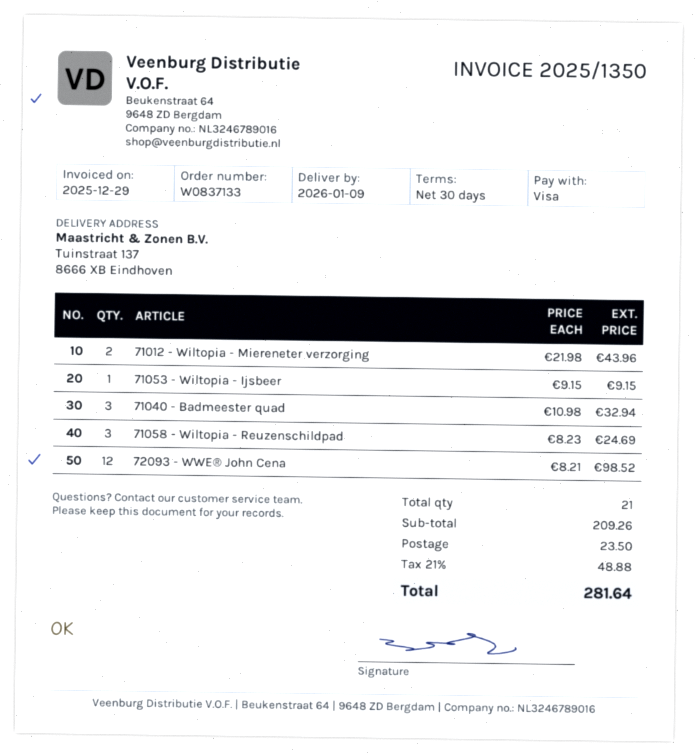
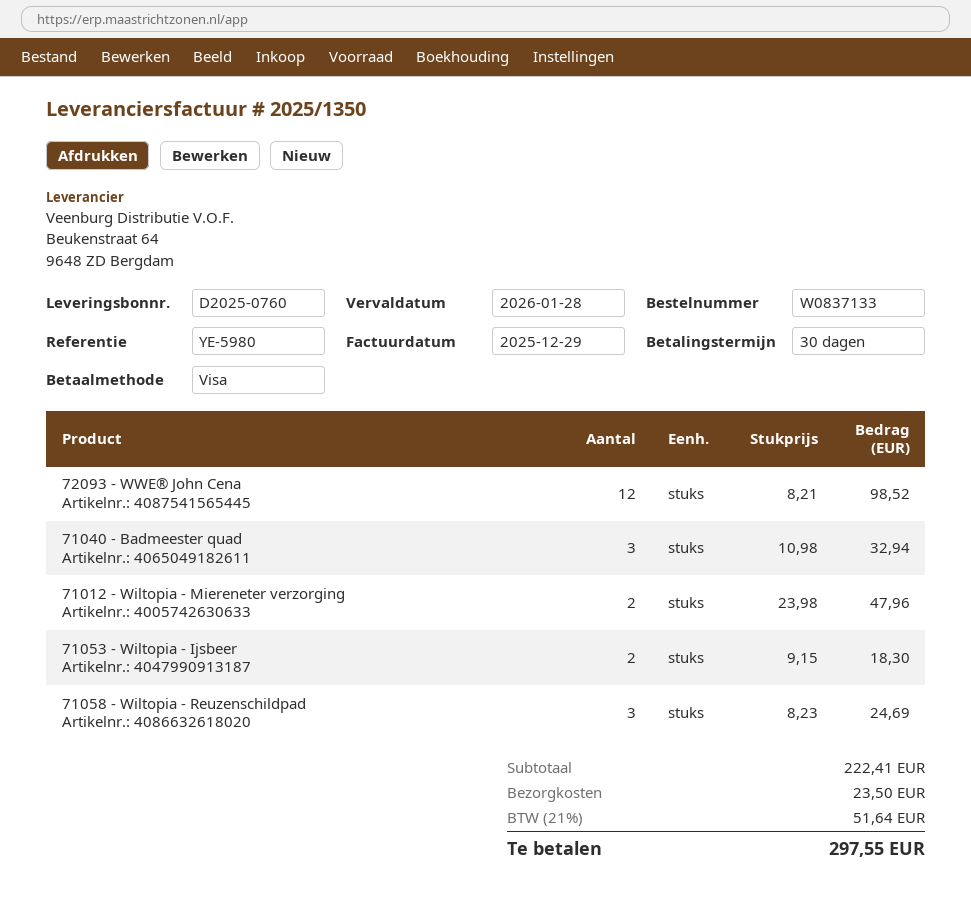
71012 - Wiltopia - Miereneter verzorging: 2 x 21.98 = 43.96 -> 2 x 23.98 = 47.96
71053 - Wiltopia - Ijsbeer: 1 x 9.15 = 9.15 -> 2 x 9.15 = 18.30
subtotal: 209.26 -> 222.41
tax: 21% = 48.88 -> 21% = 51.64
total: 281.64 -> 297.55

